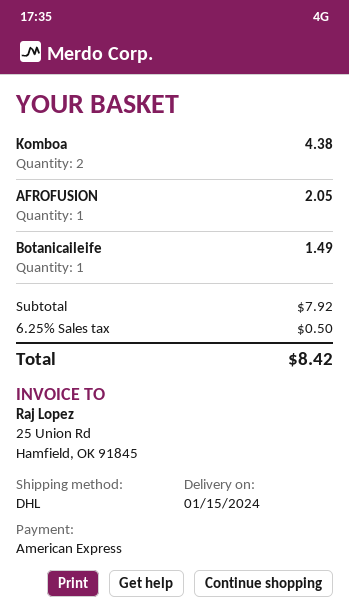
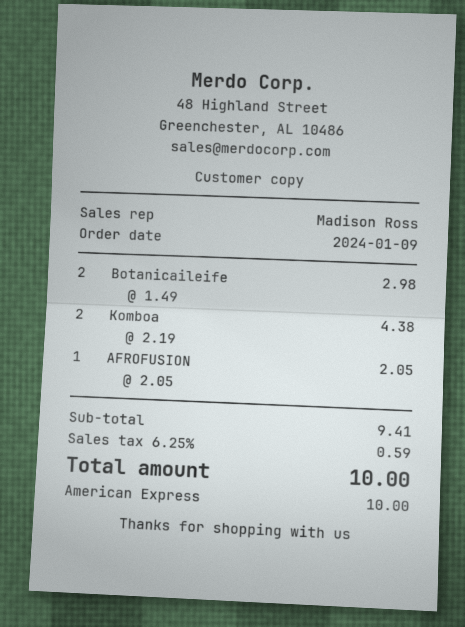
Botanicaileife: 1 for 1.49 -> 2 for 2.98
subtotal: 7.92 -> 9.41
tax: 6.25% = 0.50 -> 6.25% = 0.59
total: 8.42 -> 10.00

